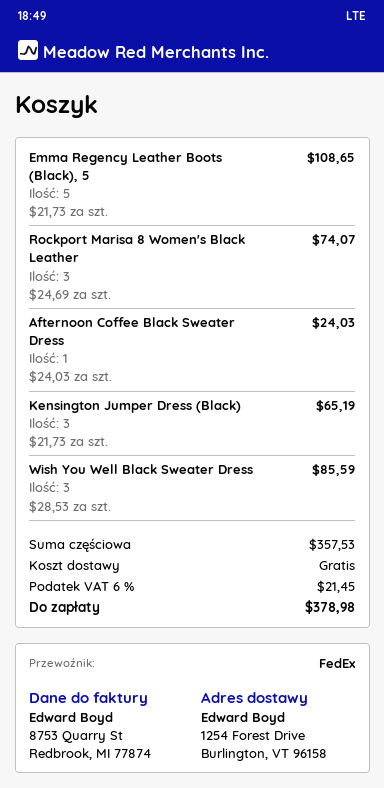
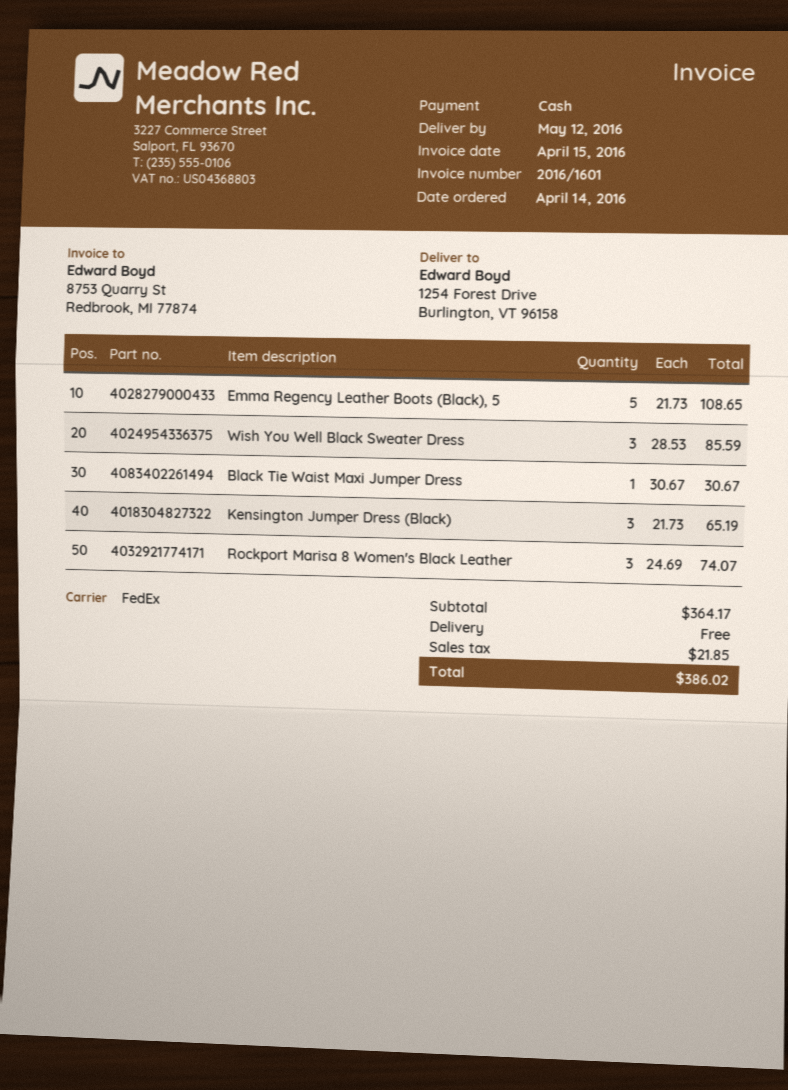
Afternoon Coffee Black Sweater Dress: 1 x 24.03 = 24.03 -> none
Black Tie Waist Maxi Jumper Dress: none -> 1 x 30.67 = 30.67
subtotal: 357.53 -> 364.17
tax: 21.45 -> 21.85
total: 378.98 -> 386.02

